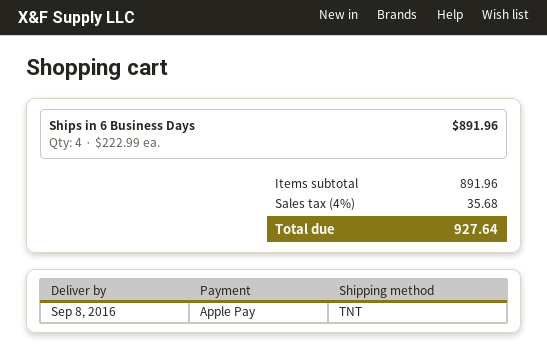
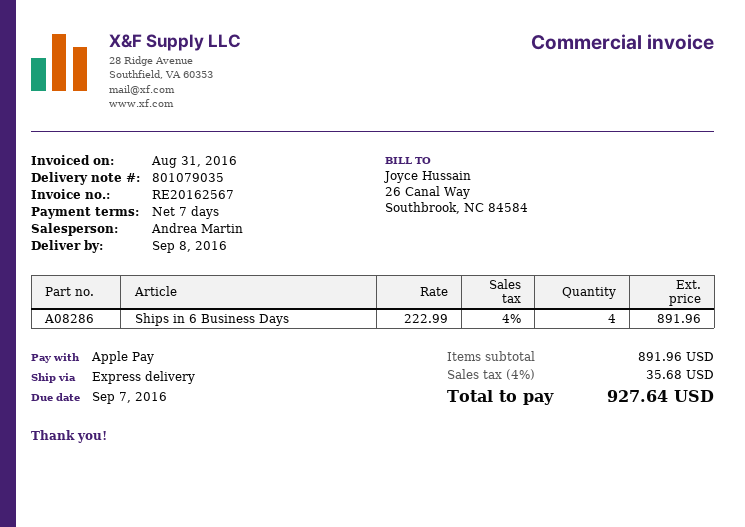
shipping method: TNT -> express

